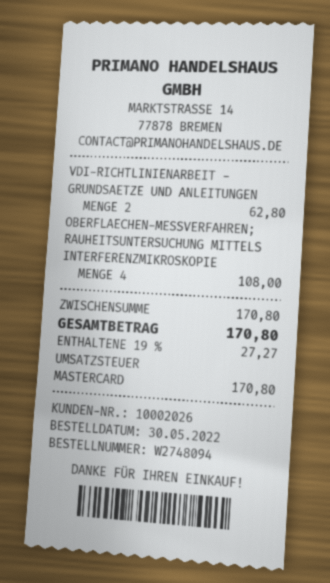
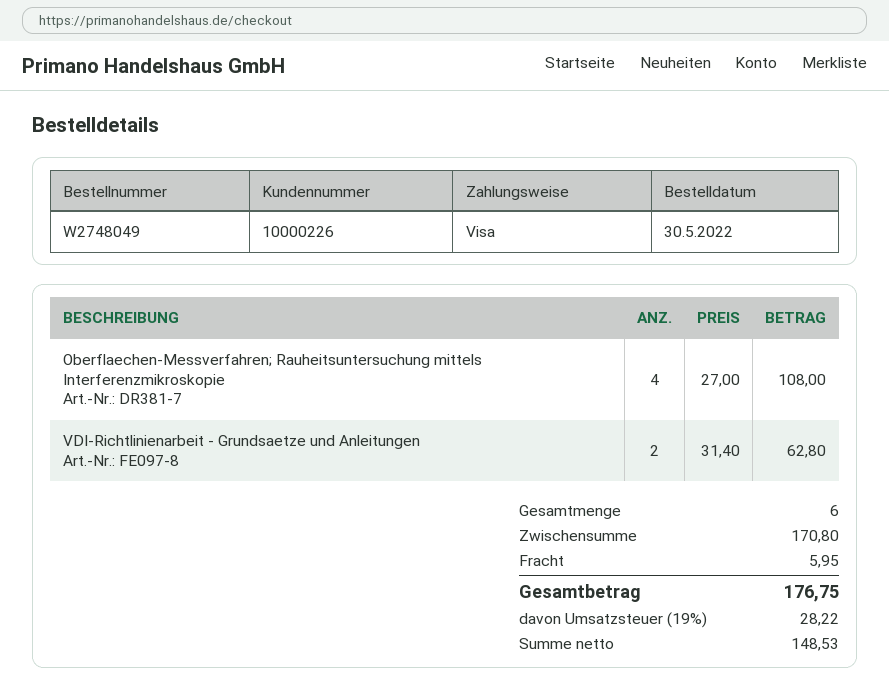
order number: W2748094 -> W2748049
customer number: 10002026 -> 10000226
payment method: Mastercard -> Visa
shipping: none -> 5.95
tax: 19% = 27.27 -> 19% = 28.22
total: 170.80 -> 176.75

